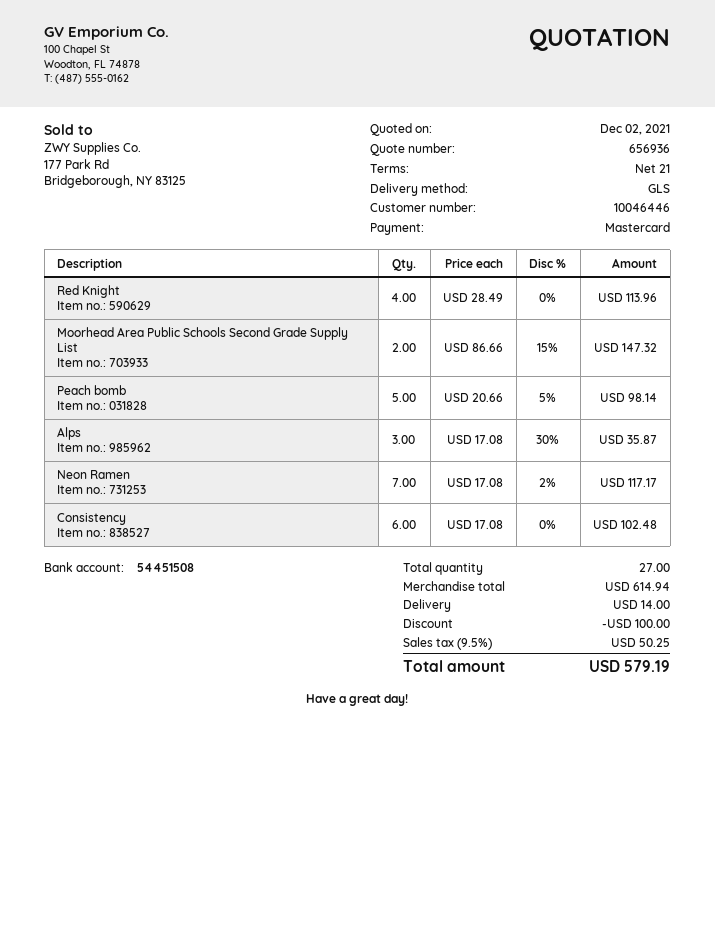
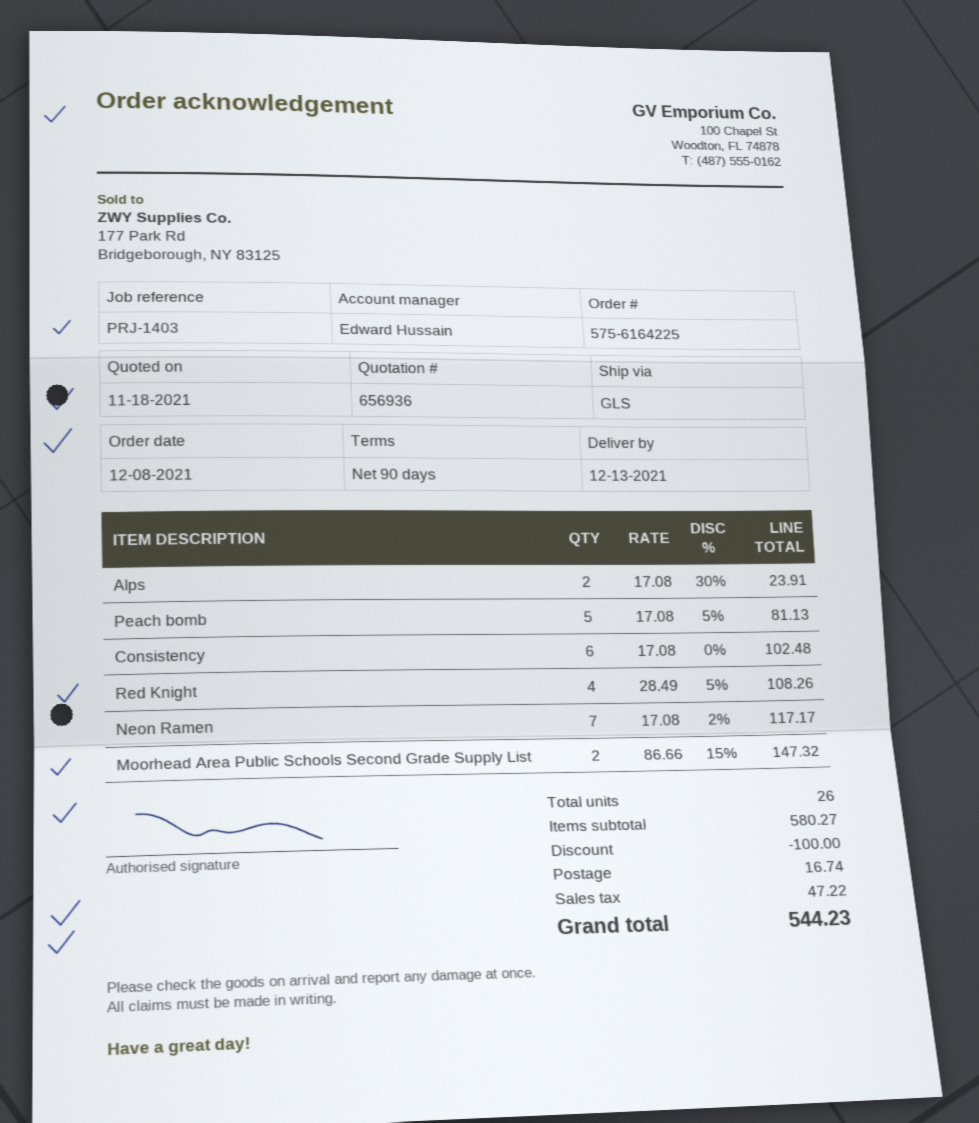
quote date: 2021-12-02 -> 2021-11-18
payment terms: 21 days -> 90 days
Red Knight: 4 x 28.49 = 113.96 -> 4 x 28.49 - 5% = 108.26
Peach bomb: 5 x 20.66 - 5% = 98.14 -> 5 x 17.08 - 5% = 81.13
Alps: 3 x 17.08 - 30% = 35.87 -> 2 x 17.08 - 30% = 23.91
total quantity: 27 -> 26
subtotal: 614.94 -> 580.27
shipping: 14.00 -> 16.74
tax: 50.25 -> 47.22
total: 579.19 -> 544.23

